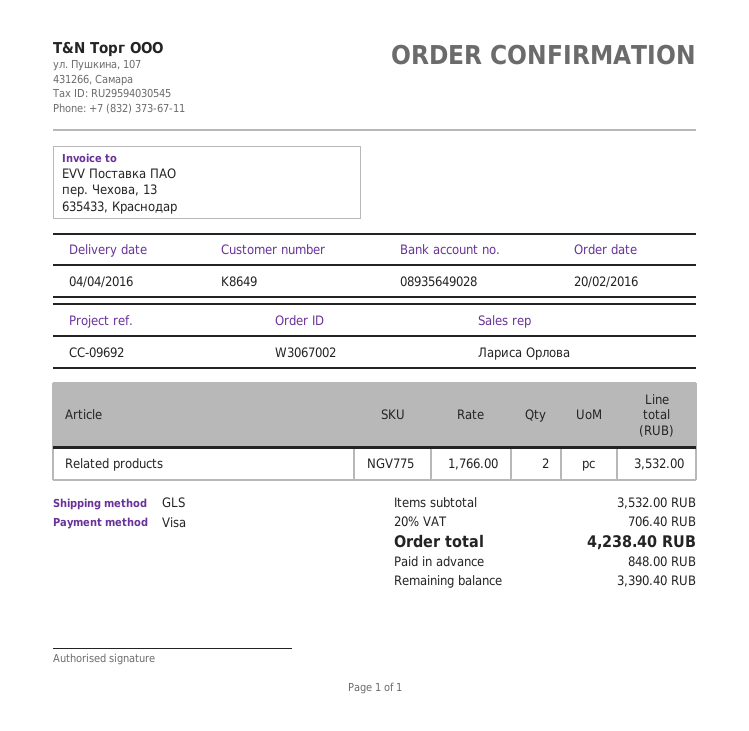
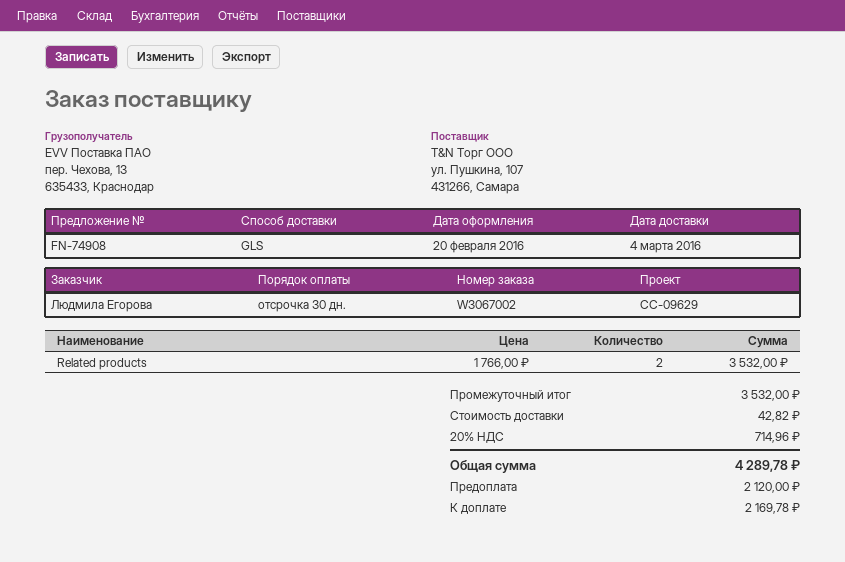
delivery date: 2016-04-04 -> 2016-03-04
reference: CC-09692 -> CC-09629
shipping: none -> 42.82
tax: 20% = 706.40 -> 20% = 714.96
total: 4238.40 -> 4289.78
deposit: 848.00 -> 2120.00
balance: 3390.40 -> 2169.78

